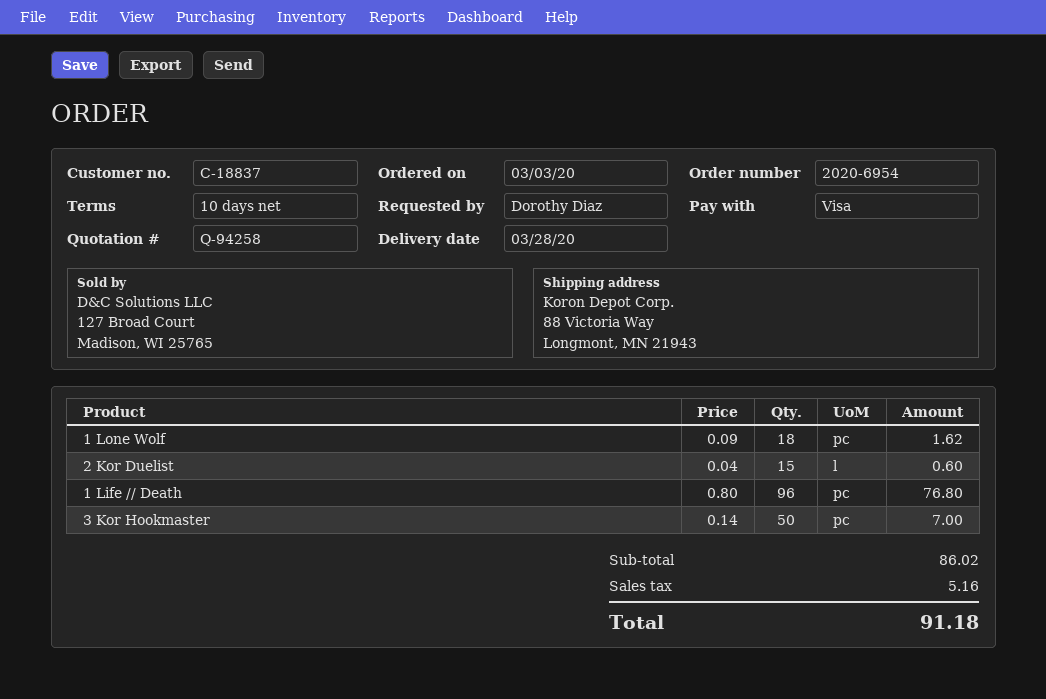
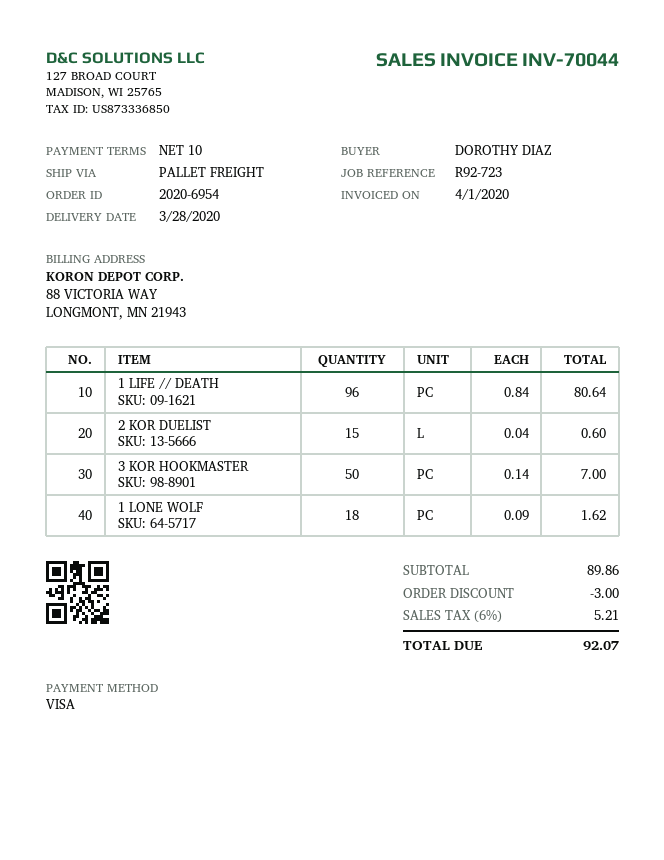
1 Life // Death: 96 x 0.80 = 76.80 -> 96 x 0.84 = 80.64
subtotal: 86.02 -> 89.86
discount: none -> 3.00
tax: 5.16 -> 5.21
total: 91.18 -> 92.07

